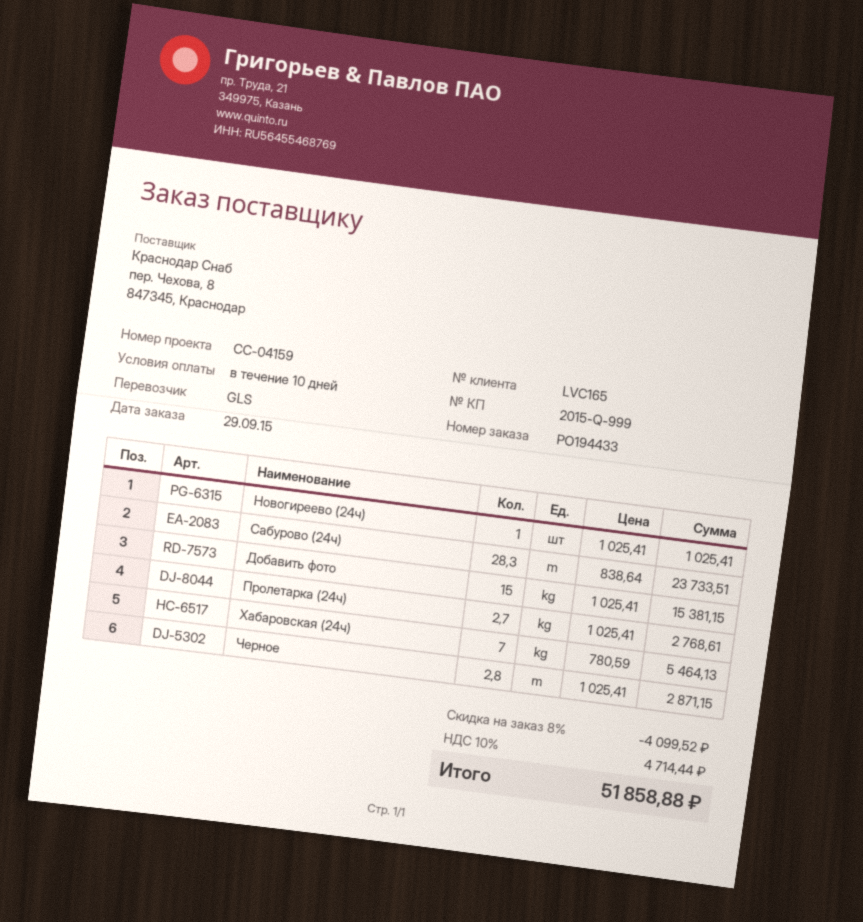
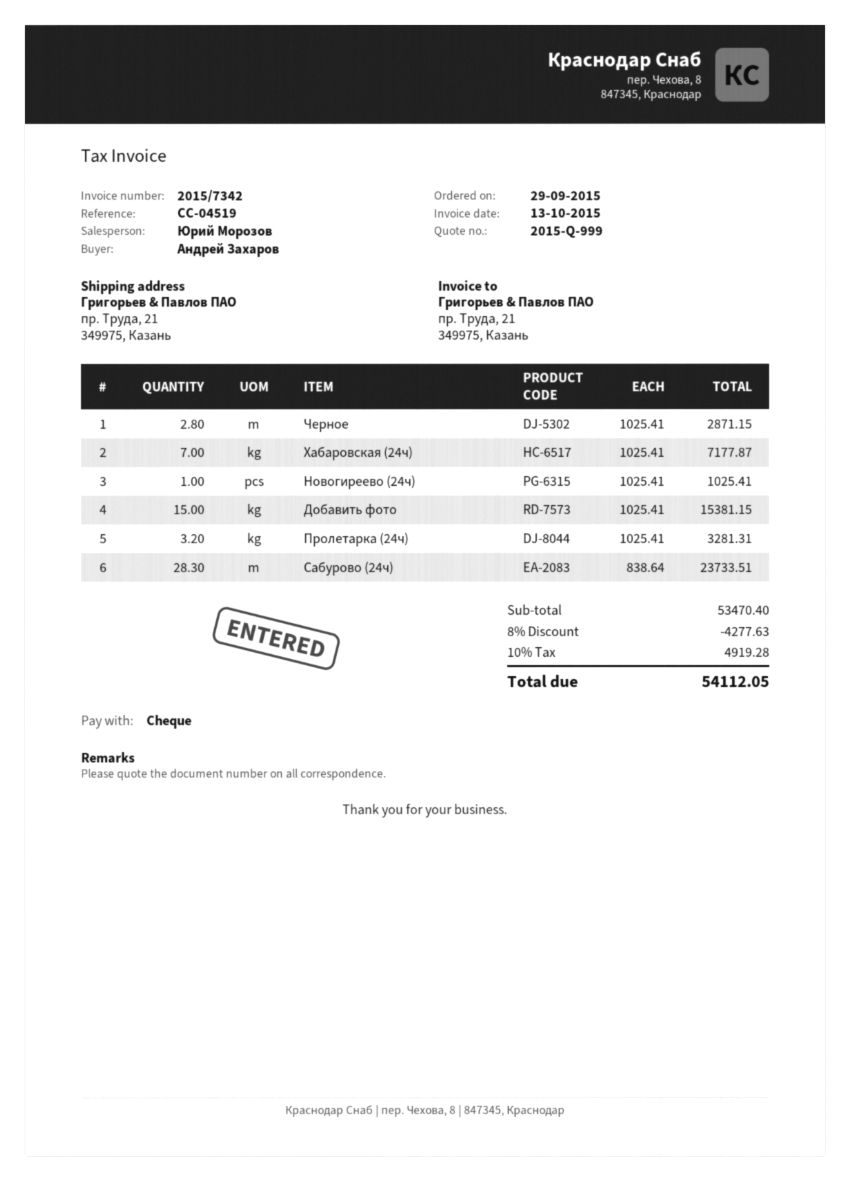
reference: CC-04159 -> CC-04519
Пролетарка (24ч): 2.7 x 1025.41 = 2768.61 -> 3.2 x 1025.41 = 3281.31
Хабаровская (24ч): 7 x 780.59 = 5464.13 -> 7 x 1025.41 = 7177.87
discount: 8% = 4099.52 -> 8% = 4277.63
tax: 10% = 4714.44 -> 10% = 4919.28
total: 51858.88 -> 54112.05

